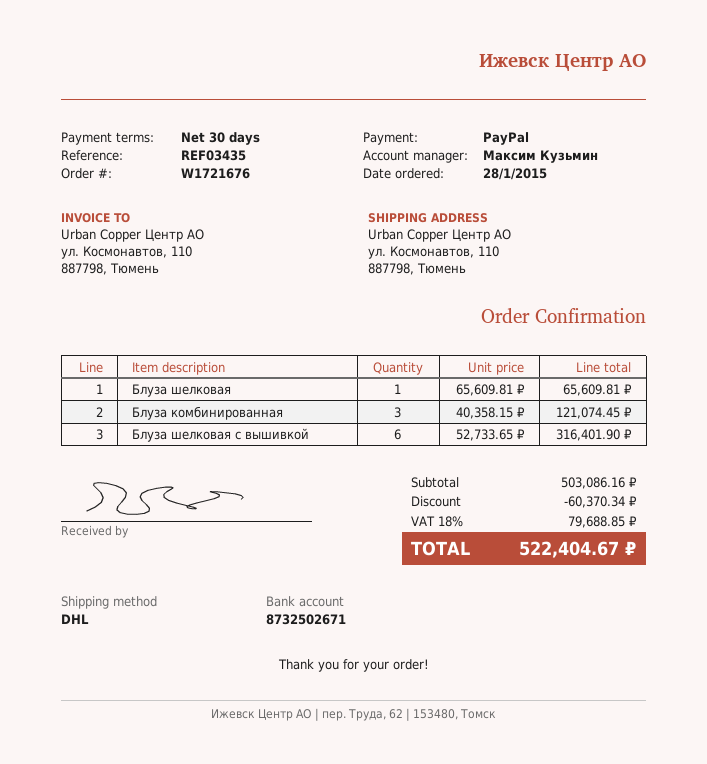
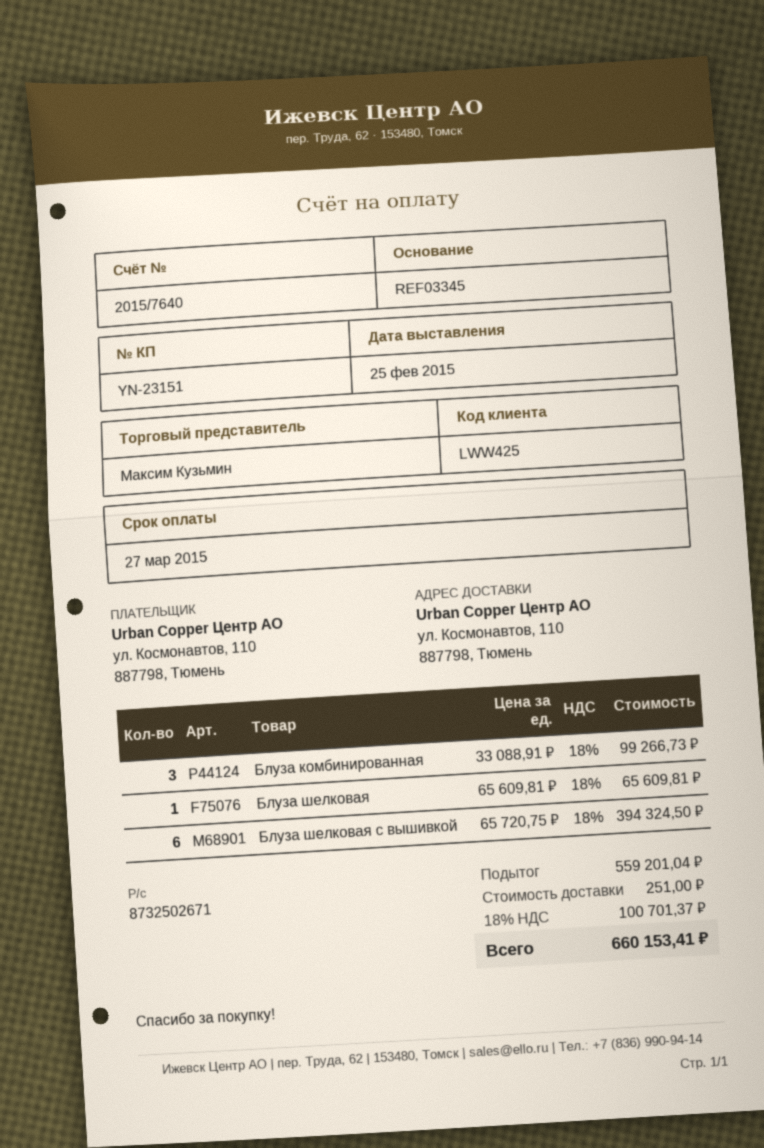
reference: REF03435 -> REF03345
Блуза комбинированная: 3 x 40358.15 = 121074.45 -> 3 x 33088.91 = 99266.73
Блуза шелковая с вышивкой: 6 x 52733.65 = 316401.90 -> 6 x 65720.75 = 394324.50
subtotal: 503086.16 -> 559201.04
discount: 60370.34 -> none
shipping: none -> 251.00
tax: 18% = 79688.85 -> 18% = 100701.37
total: 522404.67 -> 660153.41

